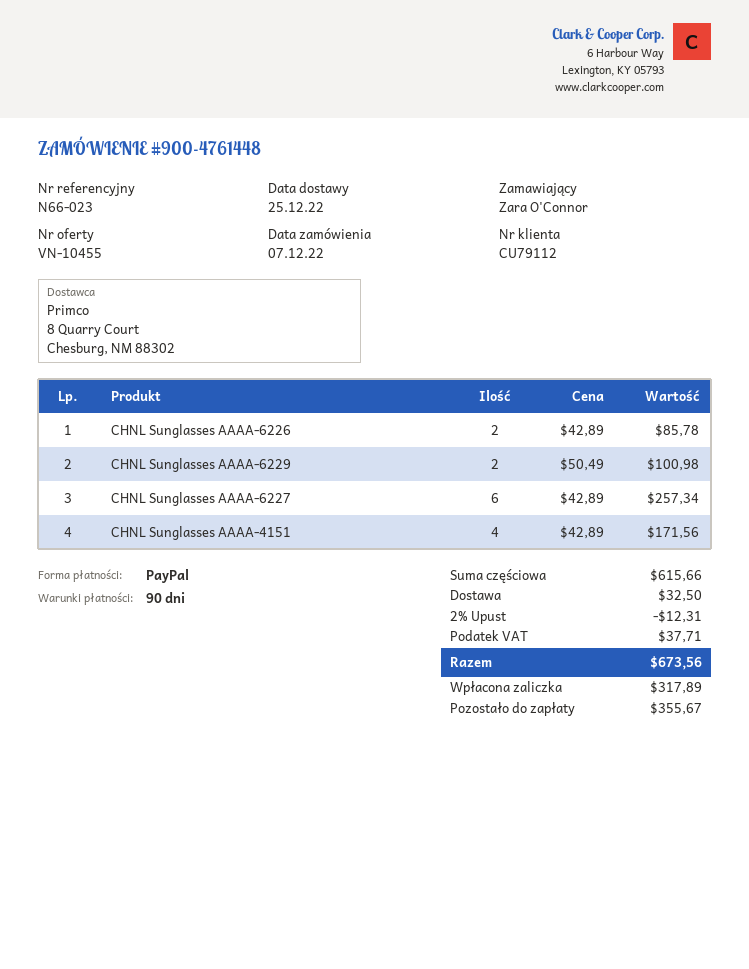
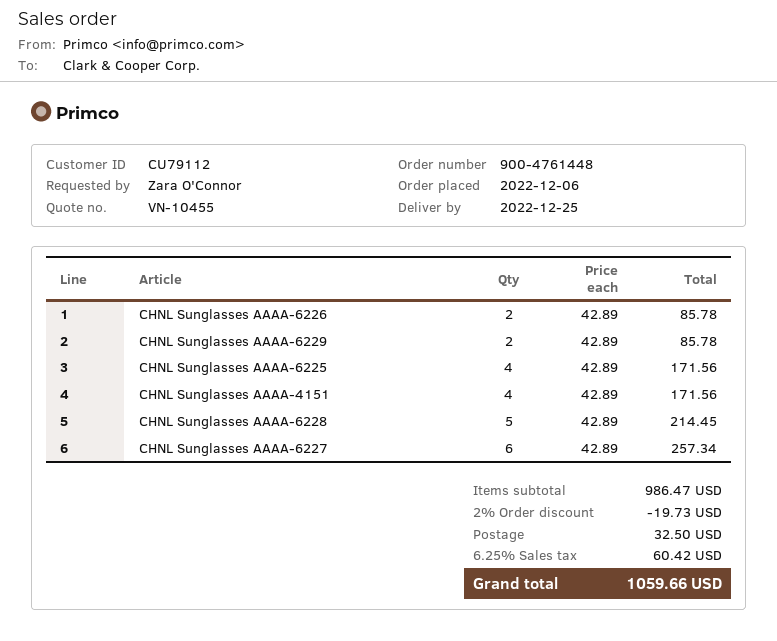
order date: 2022-12-07 -> 2022-12-06
CHNL Sunglasses AAAA-6229: 2 x 50.49 = 100.98 -> 2 x 42.89 = 85.78
CHNL Sunglasses AAAA-6225: none -> 4 x 42.89 = 171.56
CHNL Sunglasses AAAA-6228: none -> 5 x 42.89 = 214.45
subtotal: 615.66 -> 986.47
discount: 2% = 12.31 -> 2% = 19.73
tax: 37.71 -> 60.42
total: 673.56 -> 1059.66

